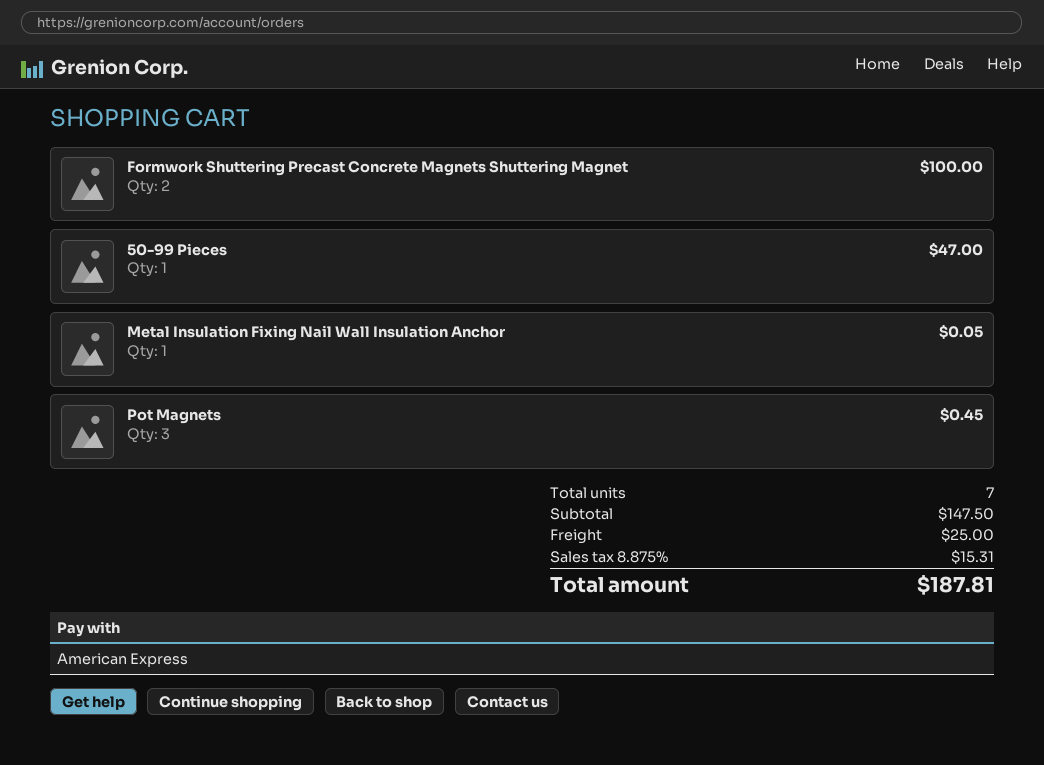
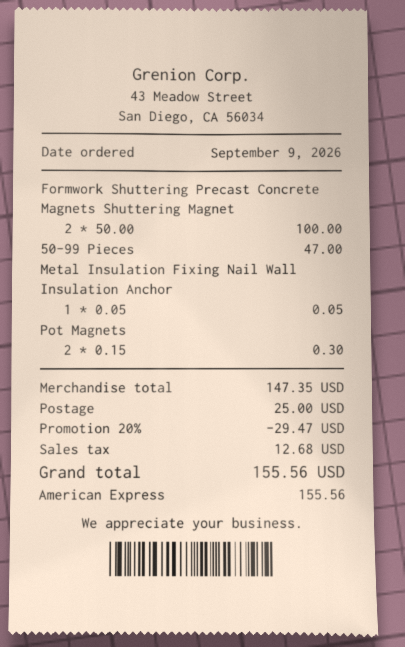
Pot Magnets: 3 for 0.45 -> 2 for 0.30
subtotal: 147.50 -> 147.35
discount: none -> 20% = 29.47
tax: 15.31 -> 12.68
total: 187.81 -> 155.56

